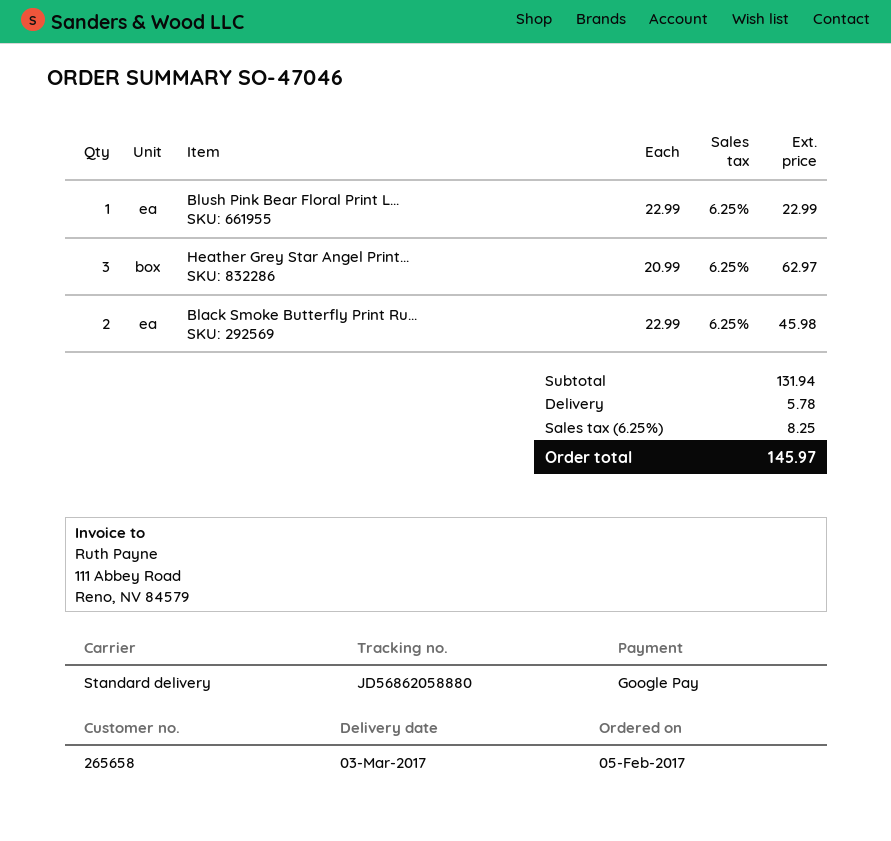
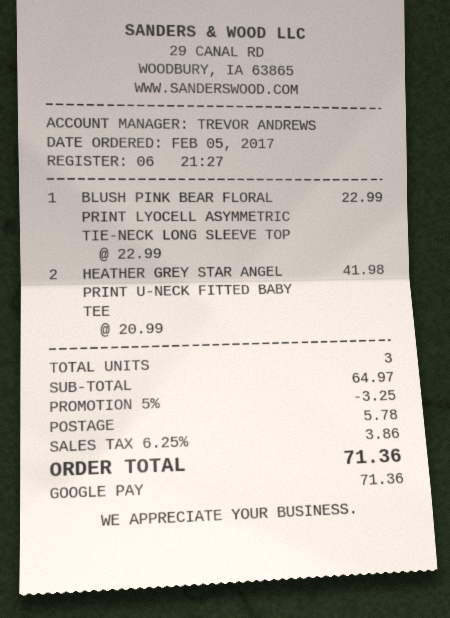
Heather Grey Star Angel Print...: 3 x 20.99 = 62.97 -> 2 x 20.99 = 41.98
Black Smoke Butterfly Print Ru...: 2 x 22.99 = 45.98 -> none
subtotal: 131.94 -> 64.97
discount: none -> 5% = 3.25
tax: 6.25% = 8.25 -> 6.25% = 3.86
total: 145.97 -> 71.36

